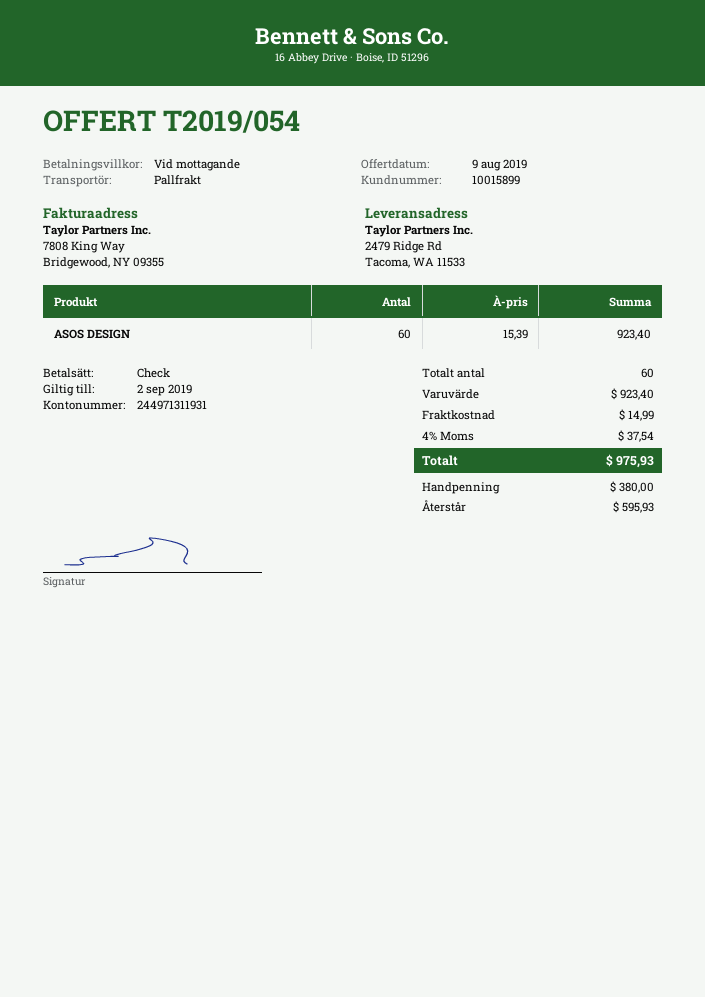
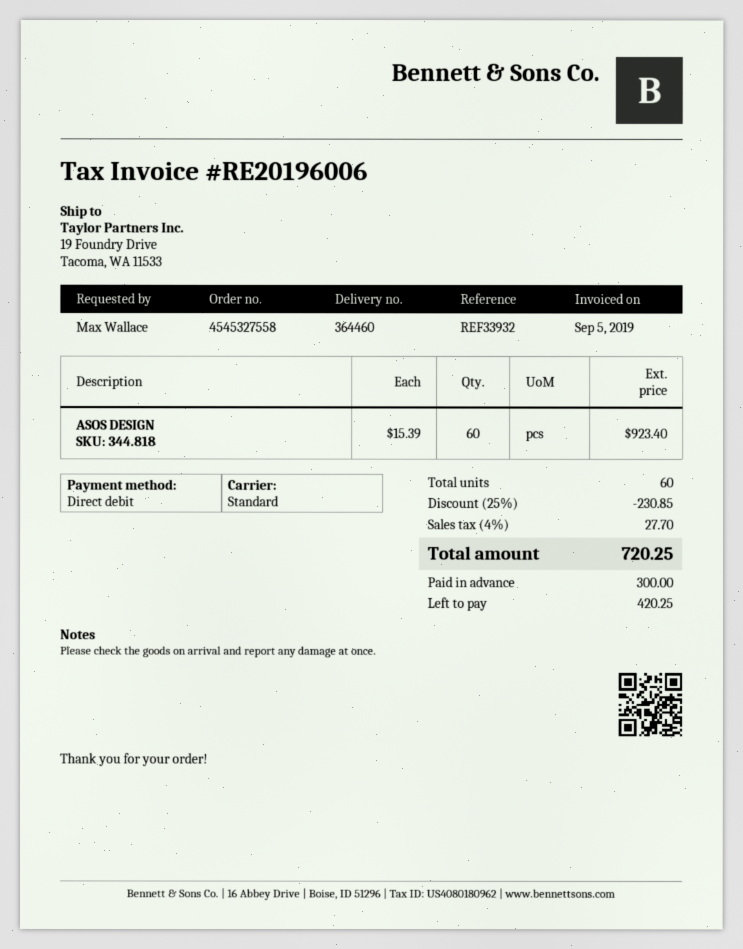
payment method: cheque -> direct debit
shipping method: pallet freight -> standard
ship to: 2479 Ridge Rd, Tacoma, WA 11533 -> 19 Foundry Drive, Tacoma, WA 11533
discount: none -> 25% = 230.85
shipping: 14.99 -> none
tax: 4% = 37.54 -> 4% = 27.70
total: 975.93 -> 720.25
deposit: 380.00 -> 300.00
balance: 595.93 -> 420.25

